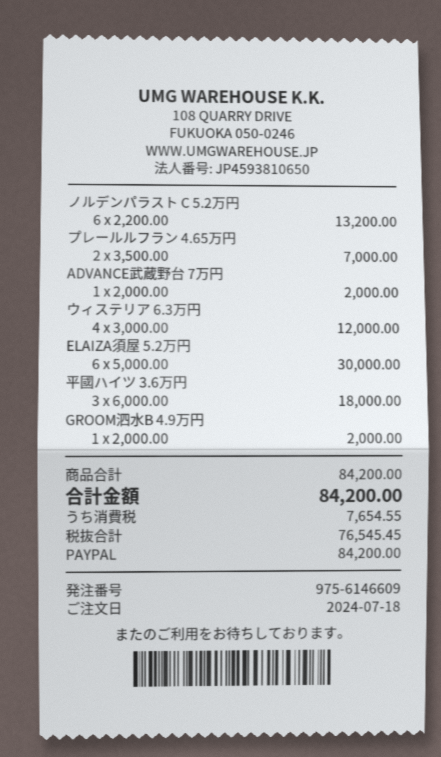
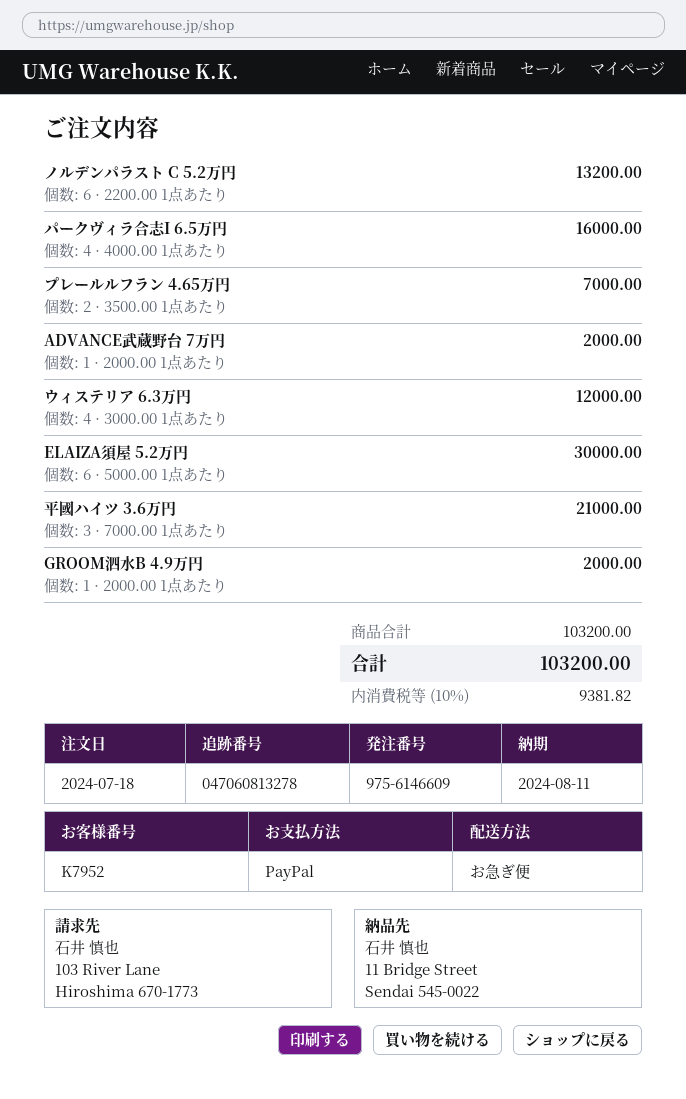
平國ハイツ 3.6万円: 3 x 6000.00 = 18000.00 -> 3 x 7000.00 = 21000.00
パークヴィラ合志I 6.5万円: none -> 4 x 4000.00 = 16000.00
subtotal: 84200.00 -> 103200.00
tax: 7654.55 -> 9381.82
total: 84200.00 -> 103200.00

